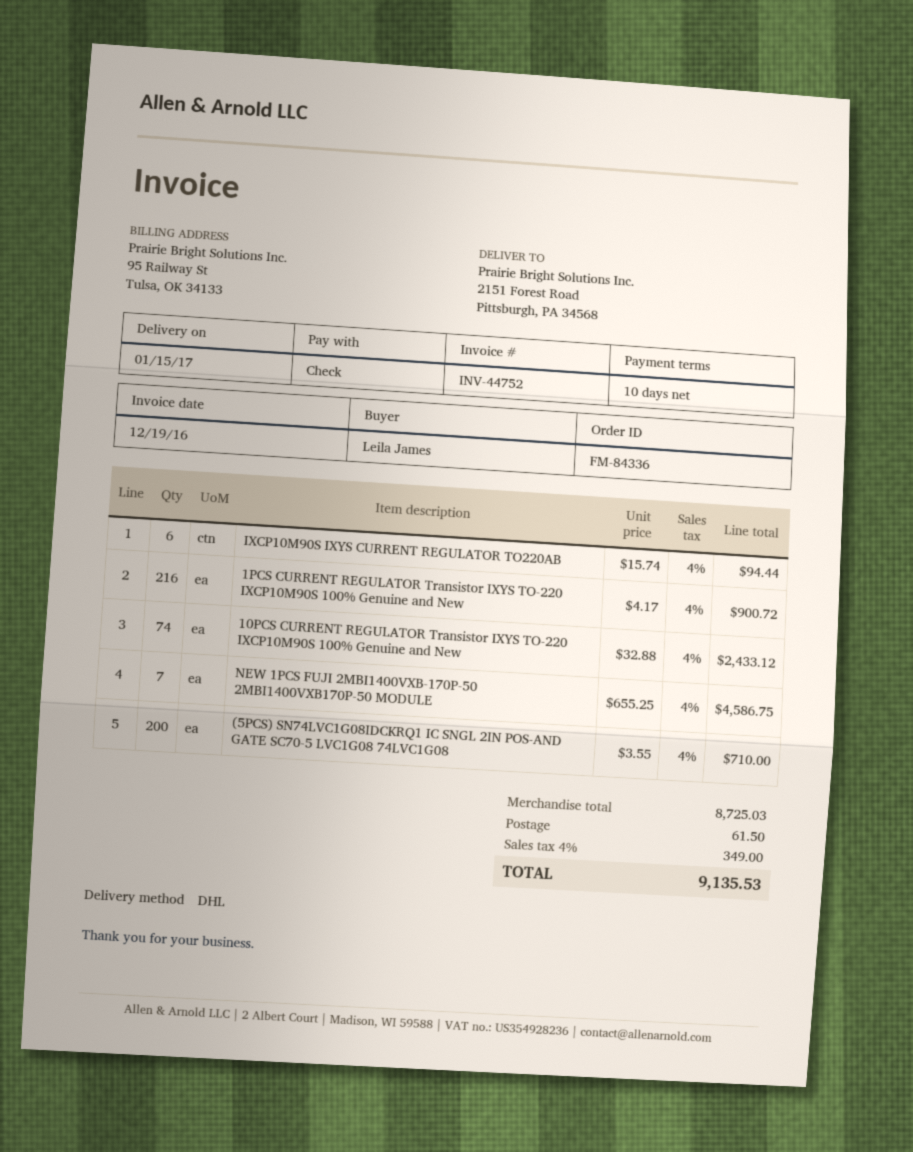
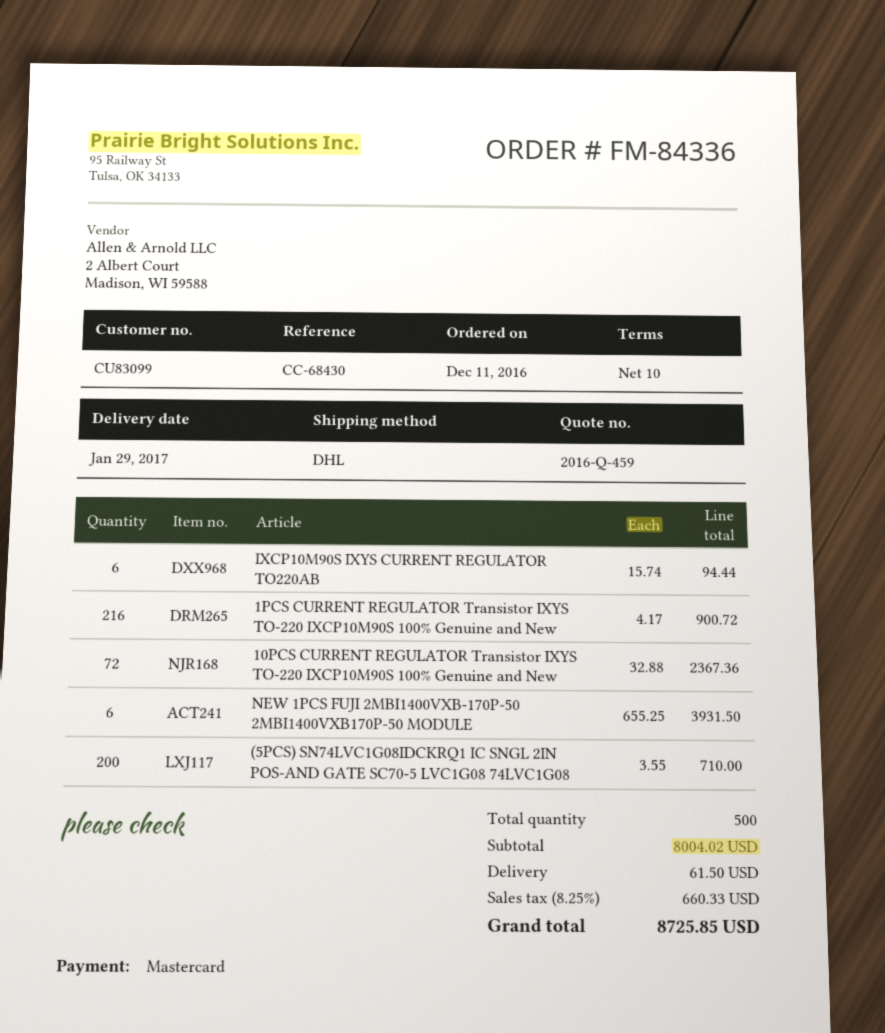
delivery date: 2017-01-15 -> 2017-01-29
payment method: cheque -> Mastercard
10PCS CURRENT REGULATOR Transistor IXYS TO-220 IXCP10M90S 100% Genuine and New: 74 x 32.88 = 2433.12 -> 72 x 32.88 = 2367.36
NEW 1PCS FUJI 2MBI1400VXB-170P-50 2MBI1400VXB170P-50 MODULE: 7 x 655.25 = 4586.75 -> 6 x 655.25 = 3931.50
subtotal: 8725.03 -> 8004.02
tax: 4% = 349.00 -> 8.25% = 660.33
total: 9135.53 -> 8725.85

